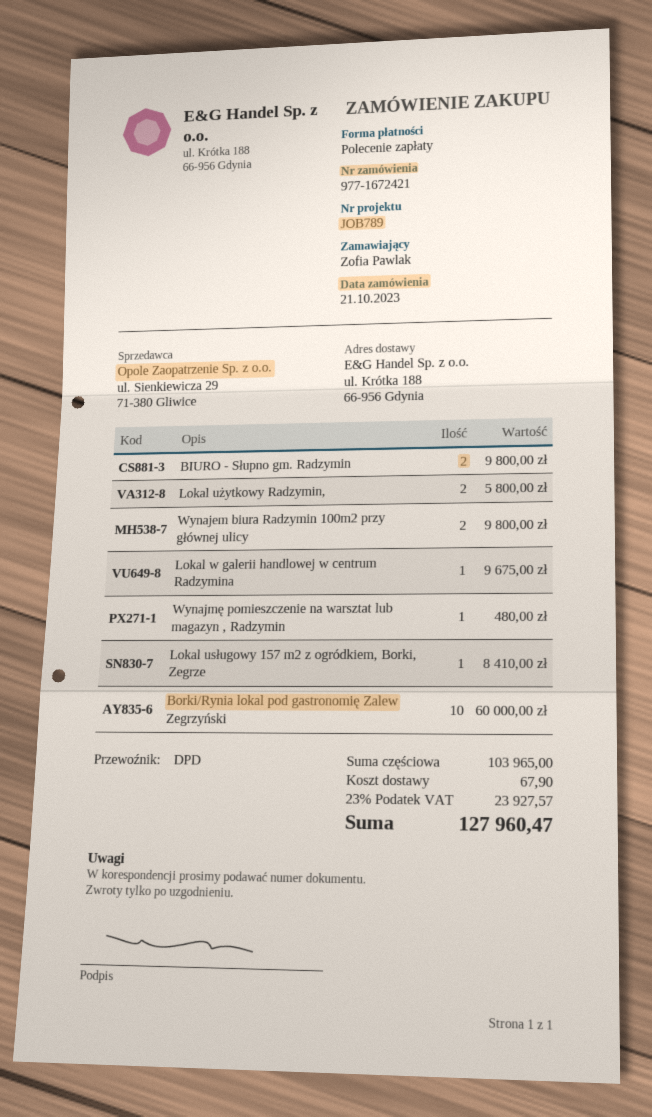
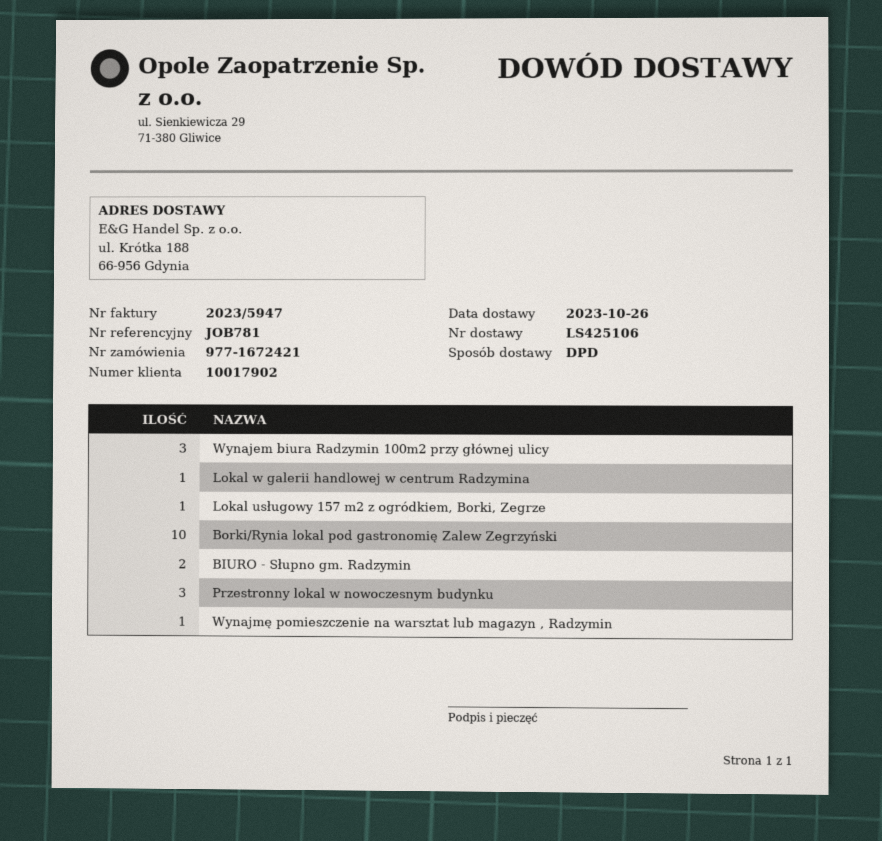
reference: JOB789 -> JOB781
Lokal użytkowy Radzymin,: 2 -> none
Wynajem biura Radzymin 100m2 przy głównej ulicy: 2 -> 3
Przestronny lokal w nowoczesnym budynku: none -> 3

